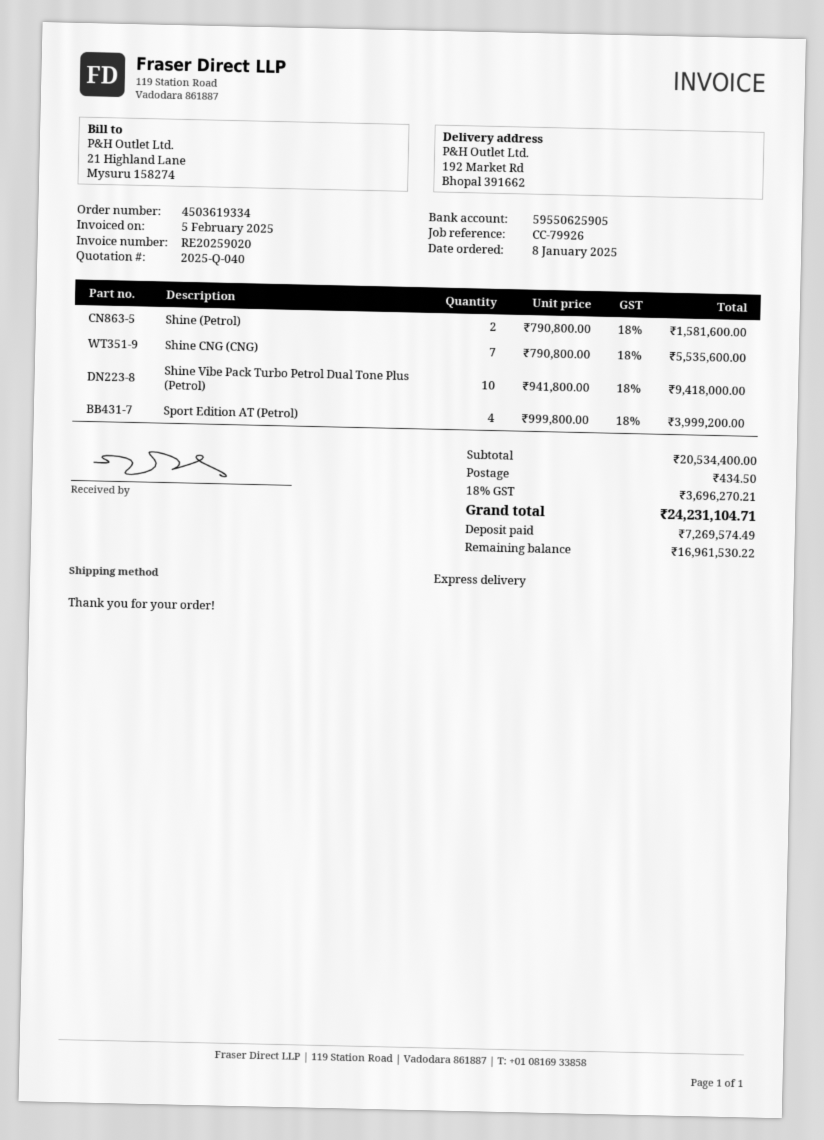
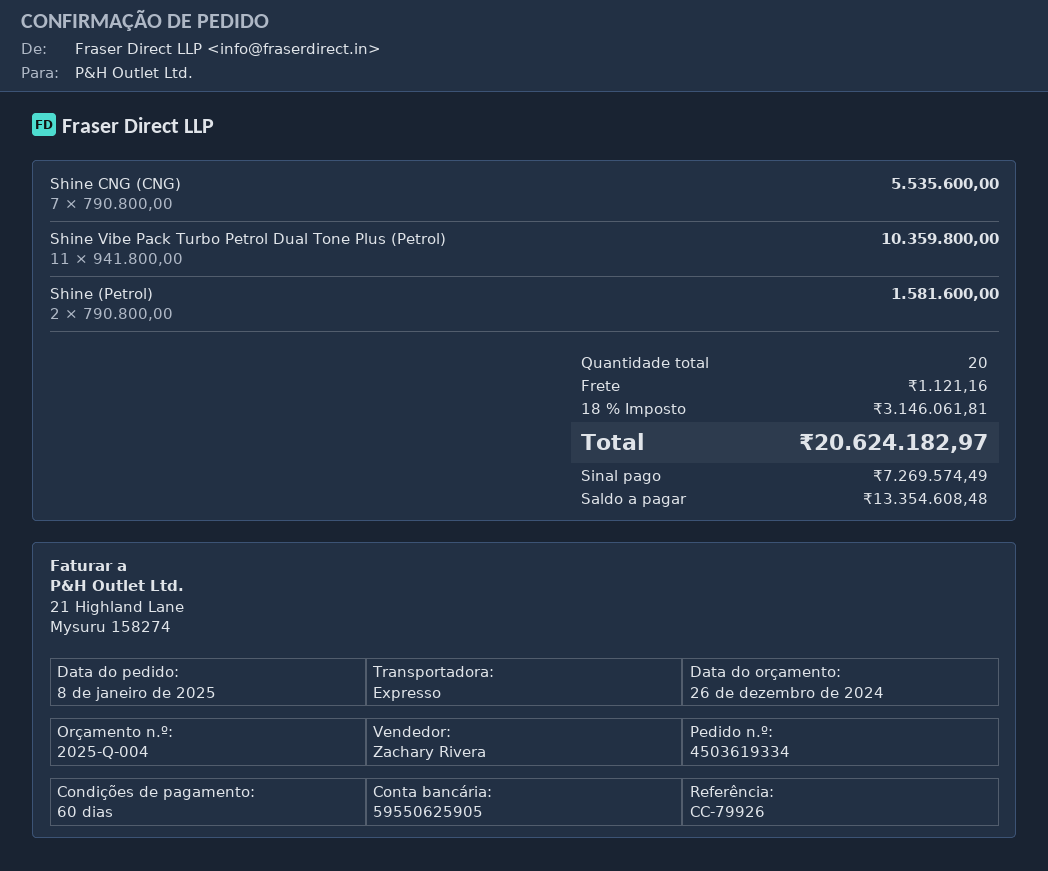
quote number: 2025-Q-040 -> 2025-Q-004
Shine Vibe Pack Turbo Petrol Dual Tone Plus (Petrol): 10 x 941800.00 = 9418000.00 -> 11 x 941800.00 = 10359800.00
Sport Edition AT (Petrol): 4 x 999800.00 = 3999200.00 -> none
shipping: 434.50 -> 1121.16
tax: 18% = 3696270.21 -> 18% = 3146061.81
total: 24231104.71 -> 20624182.97
balance: 16961530.22 -> 13354608.48

